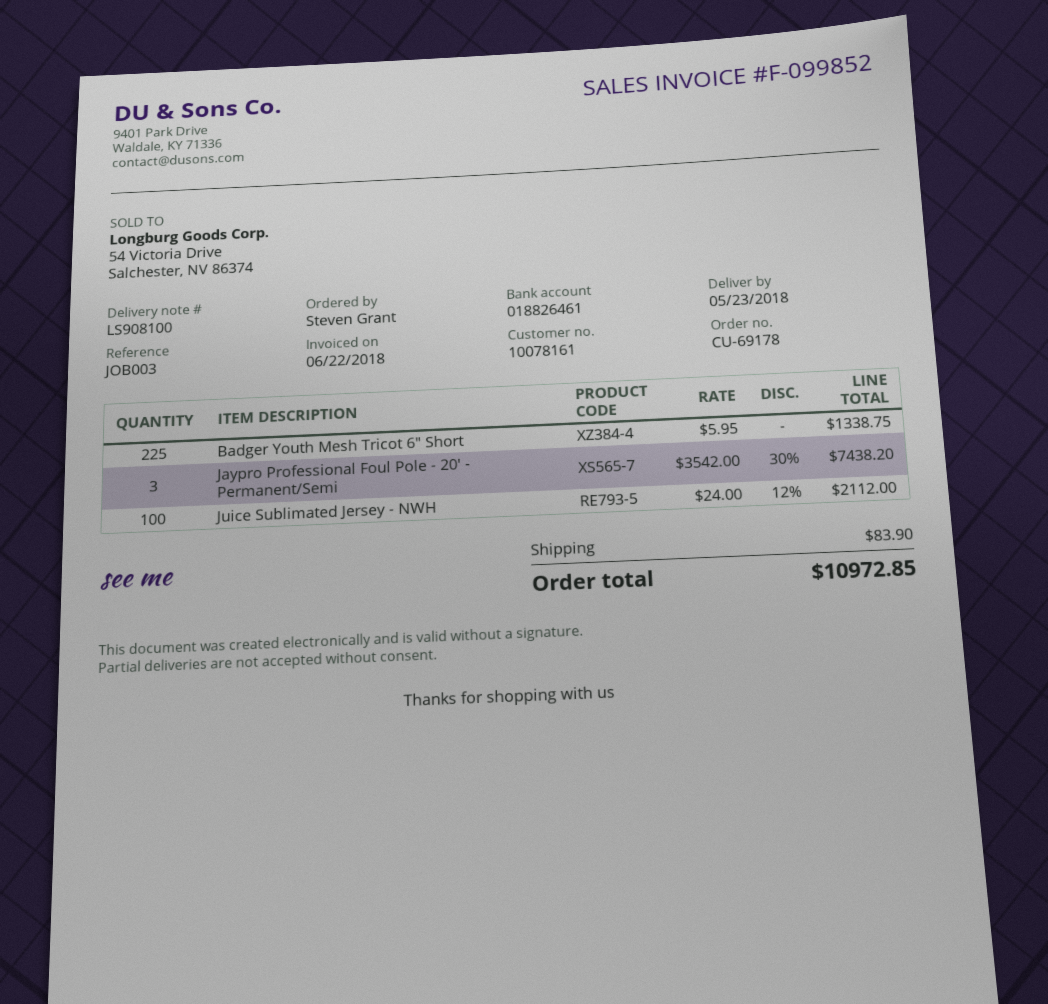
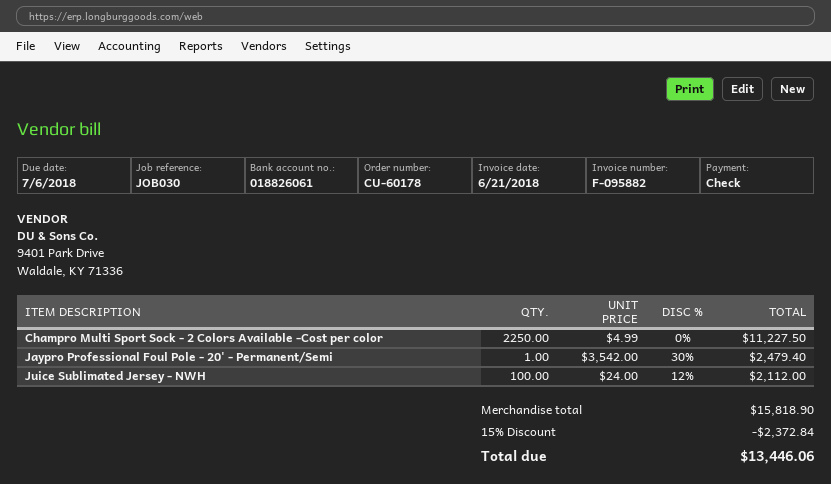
order number: CU-69178 -> CU-60178
invoice number: F-099852 -> F-095882
invoice date: 2018-06-22 -> 2018-06-21
reference: JOB003 -> JOB030
bank account: 018826461 -> 018826061
Badger Youth Mesh Tricot 6" Short: 225 x 5.95 = 1338.75 -> none
Jaypro Professional Foul Pole - 20' - Permanent/Semi: 3 x 3542.00 - 30% = 7438.20 -> 1 x 3542.00 - 30% = 2479.40
Champro Multi Sport Sock - 2 Colors Available -Cost per color: none -> 2250 x 4.99 = 11227.50
discount: none -> 15% = 2372.84
shipping: 83.90 -> none
total: 10972.85 -> 13446.06

